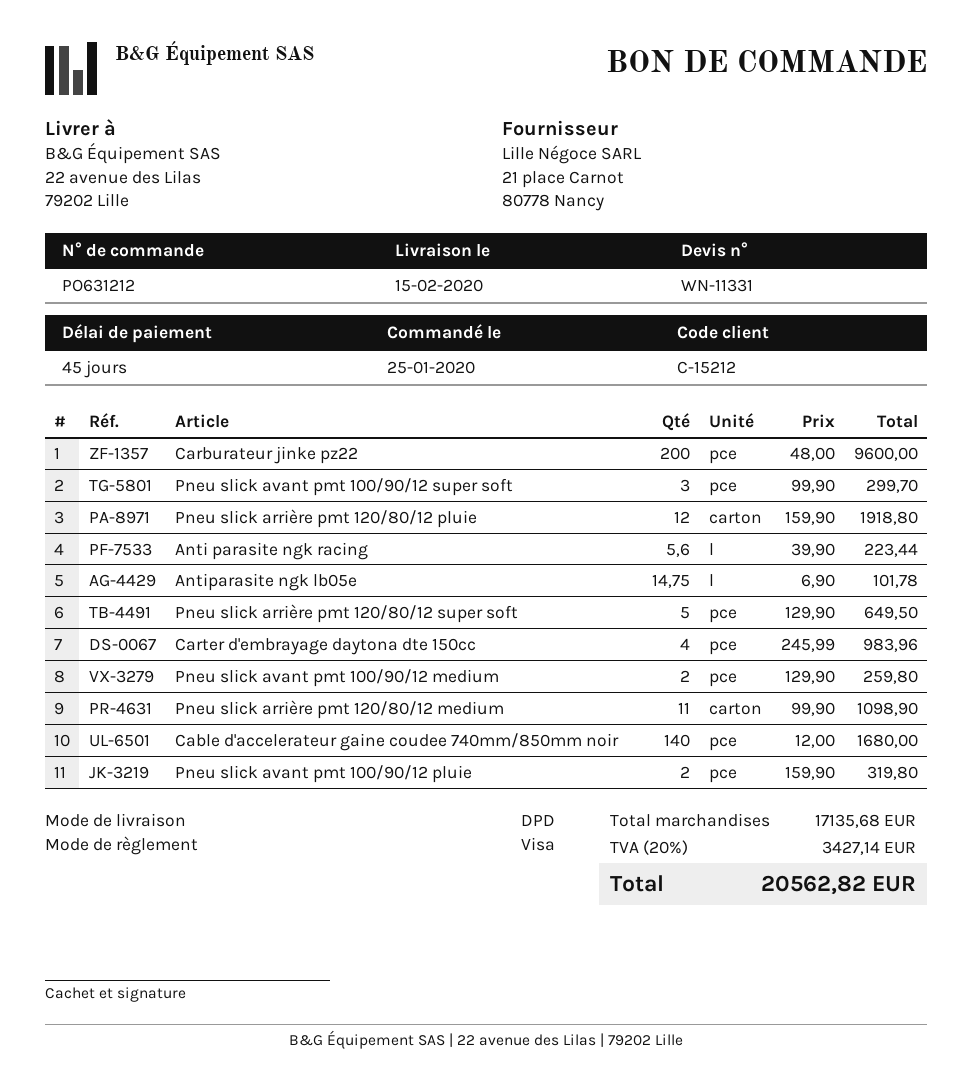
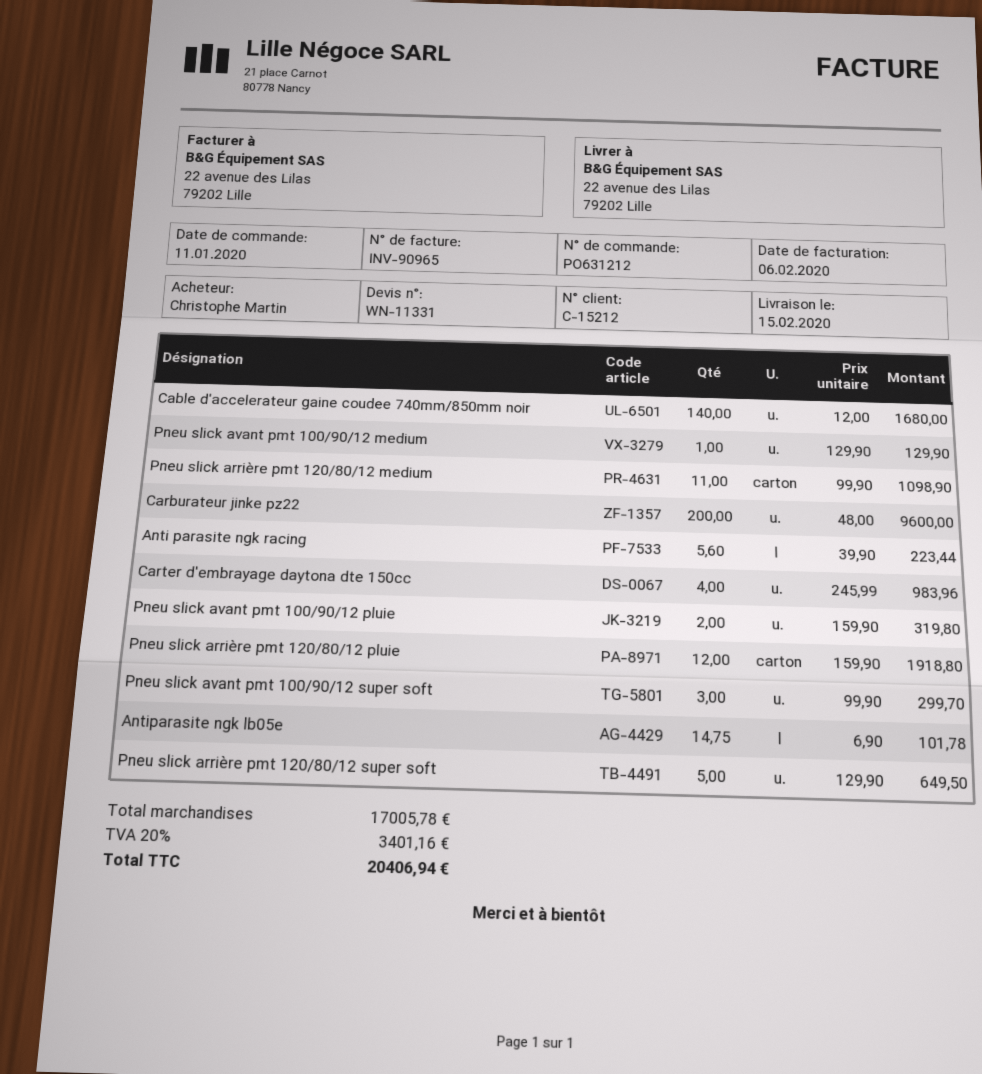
order date: 2020-01-25 -> 2020-01-11
Pneu slick avant pmt 100/90/12 medium: 2 x 129.90 = 259.80 -> 1 x 129.90 = 129.90
subtotal: 17135.68 -> 17005.78
tax: 20% = 3427.14 -> 20% = 3401.16
total: 20562.82 -> 20406.94

